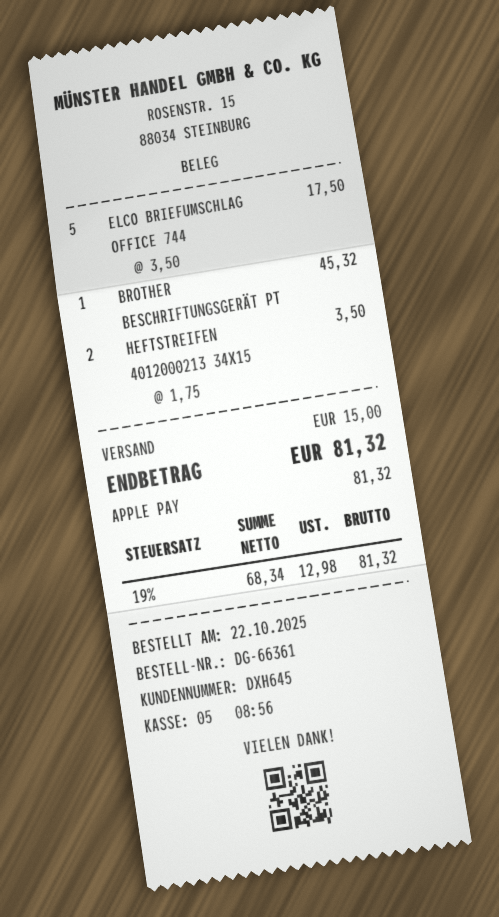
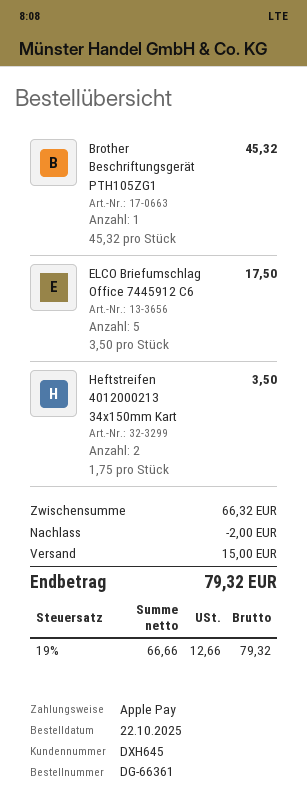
discount: none -> 2.00
net: 68.34 -> 66.66
tax: 19% = 12.98 -> 19% = 12.66
total: 81.32 -> 79.32

